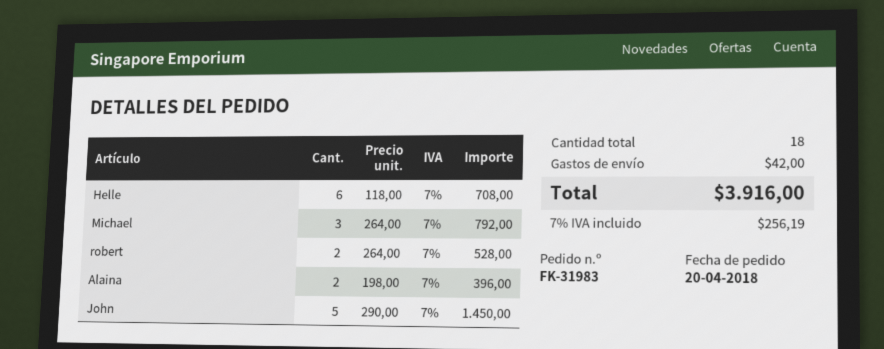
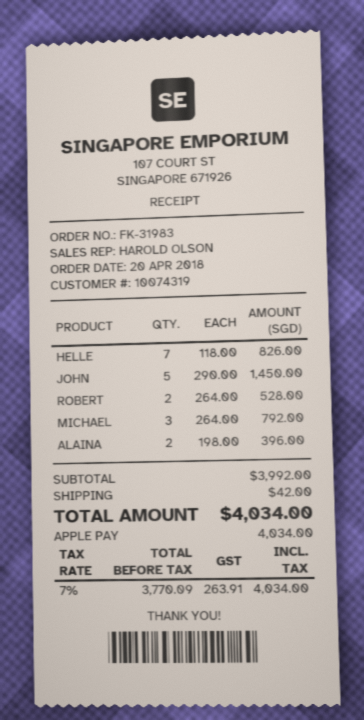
Helle: 6 x 118.00 = 708.00 -> 7 x 118.00 = 826.00
tax: 7% = 256.19 -> 7% = 263.91
total: 3916.00 -> 4034.00

